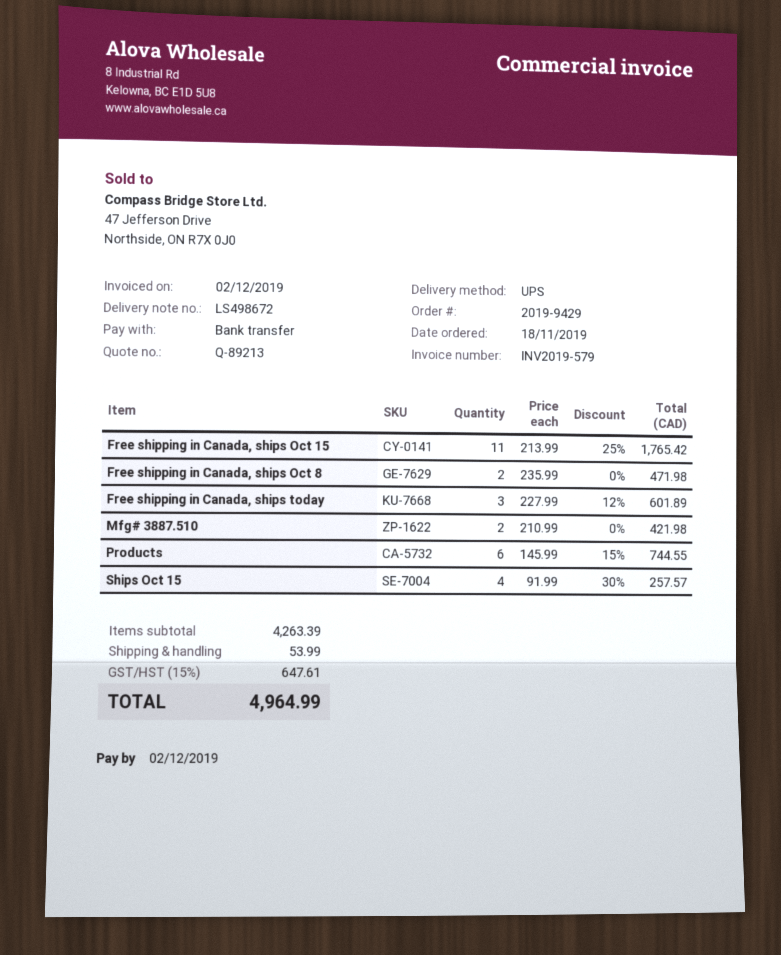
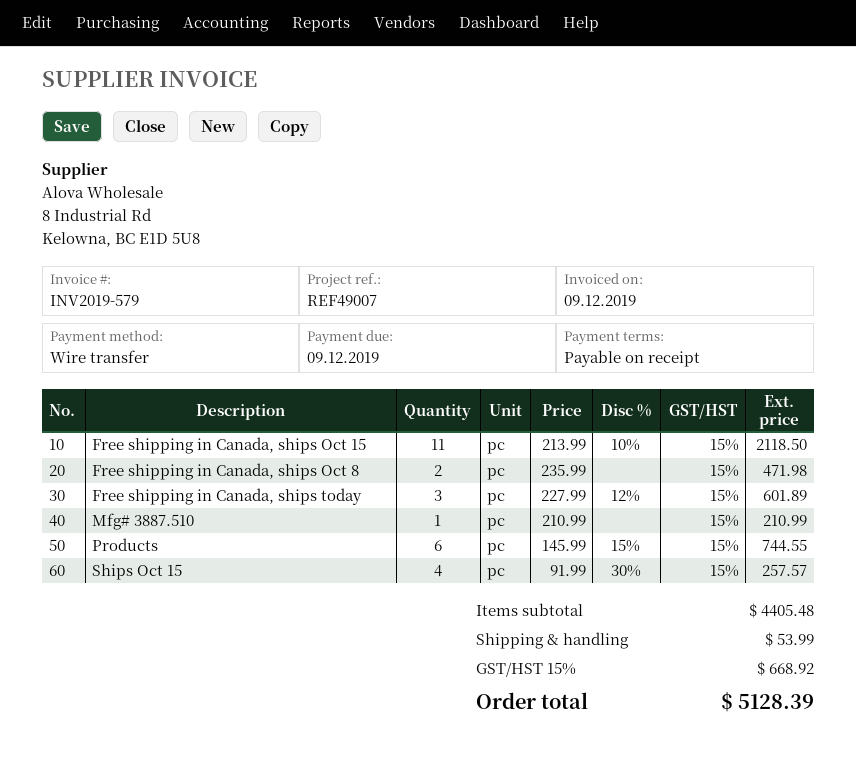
invoice date: 2019-12-02 -> 2019-12-09
due date: 2019-12-02 -> 2019-12-09
Free shipping in Canada, ships Oct 15: 11 x 213.99 - 25% = 1765.42 -> 11 x 213.99 - 10% = 2118.50
Mfg# 3887.510: 2 x 210.99 = 421.98 -> 1 x 210.99 = 210.99
subtotal: 4263.39 -> 4405.48
tax: 15% = 647.61 -> 15% = 668.92
total: 4964.99 -> 5128.39

